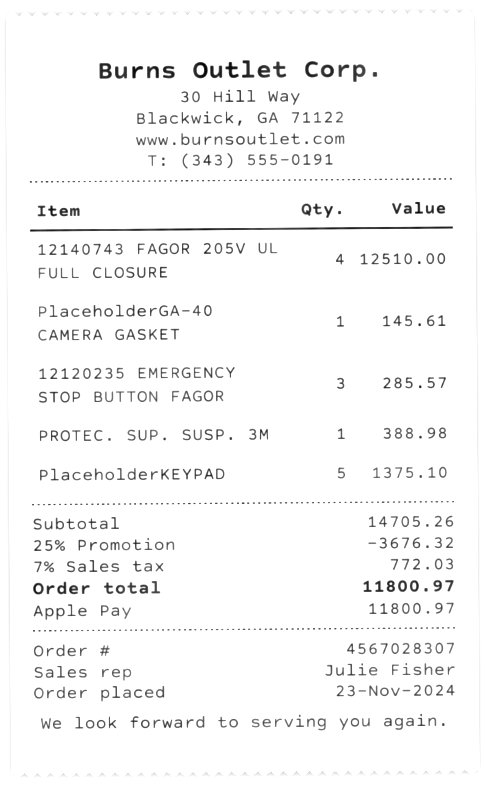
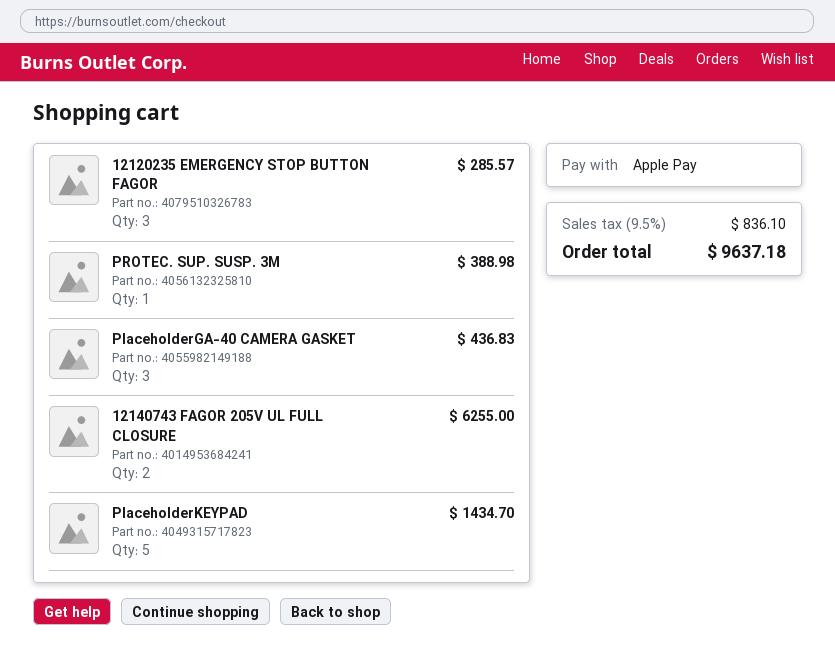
12140743 FAGOR 205V UL FULL CLOSURE: 4 for 12510.00 -> 2 for 6255.00
PlaceholderGA-40 CAMERA GASKET: 1 for 145.61 -> 3 for 436.83
PlaceholderKEYPAD: 5 for 1375.10 -> 5 for 1434.70
discount: 25% = 3676.32 -> none
tax: 7% = 772.03 -> 9.5% = 836.10
total: 11800.97 -> 9637.18

